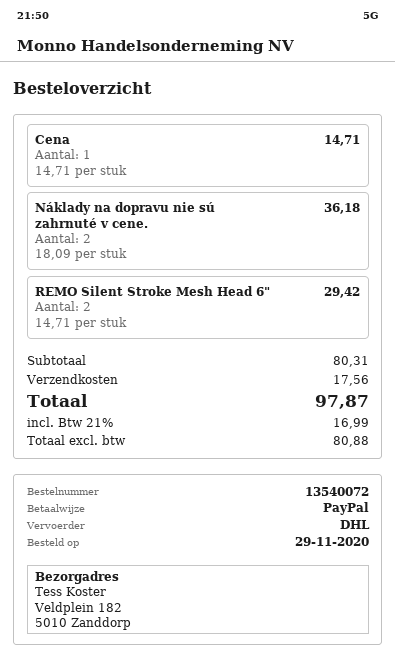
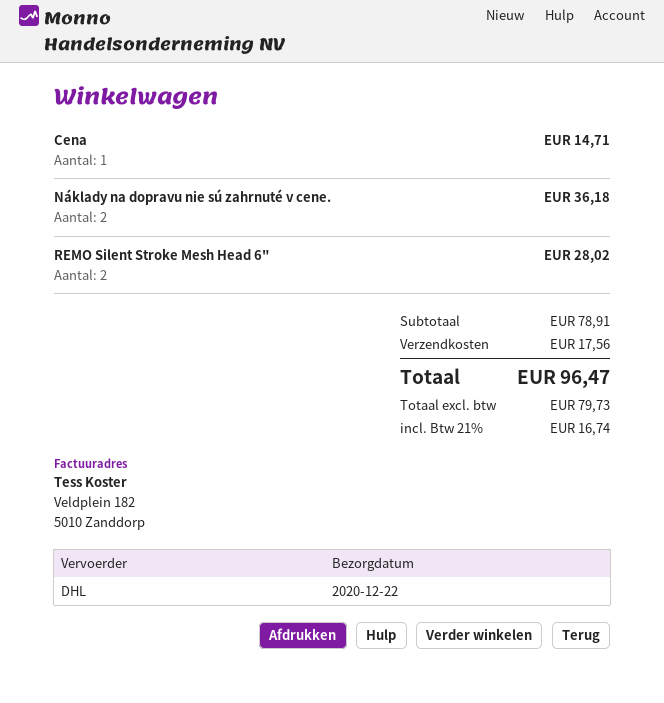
REMO Silent Stroke Mesh Head 6": 2 for 29.42 -> 2 for 28.02
subtotal: 80.31 -> 78.91
net: 80.88 -> 79.73
tax: 21% = 16.99 -> 21% = 16.74
total: 97.87 -> 96.47

